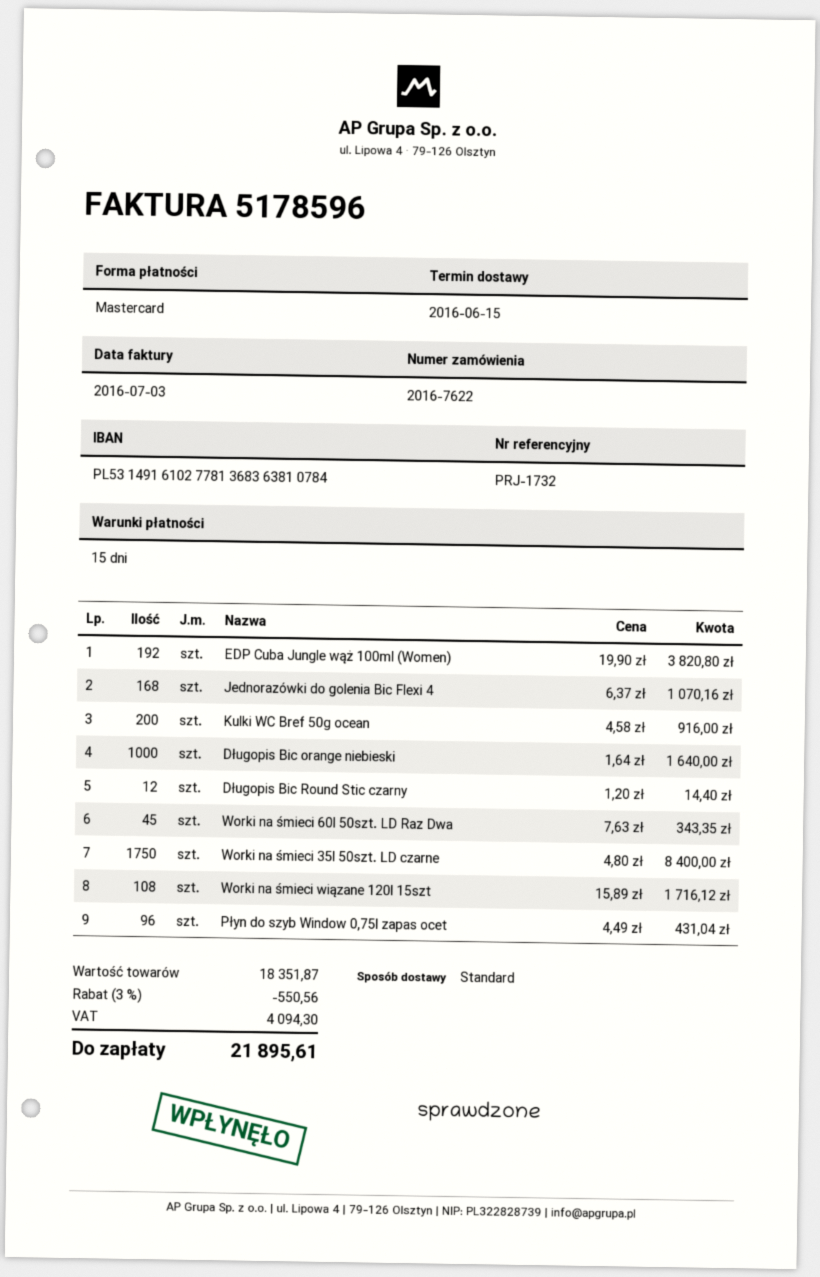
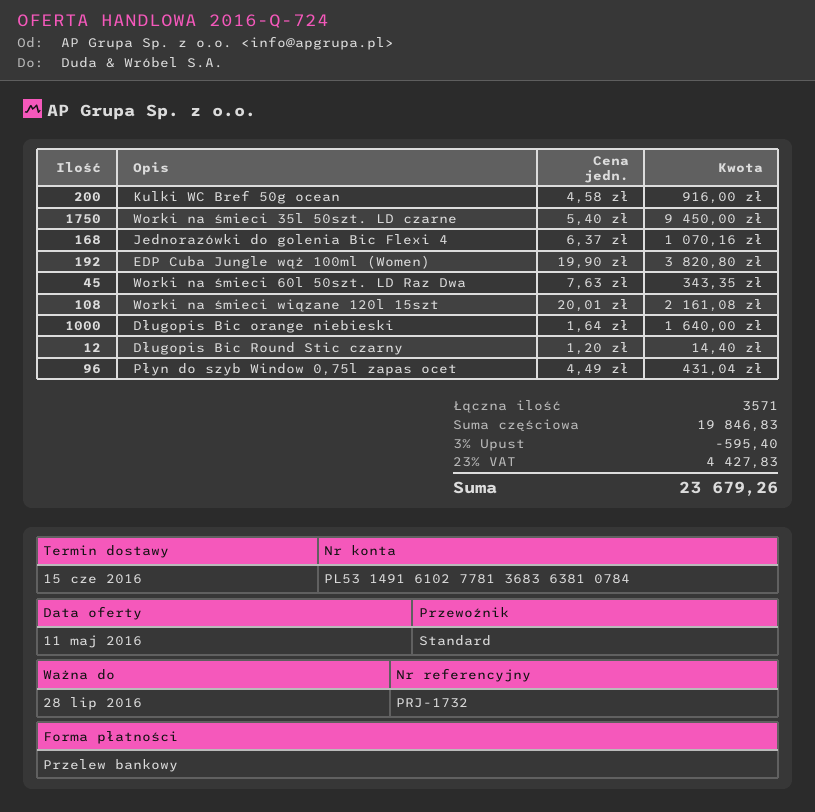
payment method: Mastercard -> bank transfer
Worki na śmieci 35l 50szt. LD czarne: 1750 x 4.80 = 8400.00 -> 1750 x 5.40 = 9450.00
Worki na śmieci wiązane 120l 15szt: 108 x 15.89 = 1716.12 -> 108 x 20.01 = 2161.08
subtotal: 18351.87 -> 19846.83
discount: 3% = 550.56 -> 3% = 595.40
tax: 4094.30 -> 4427.83
total: 21895.61 -> 23679.26

